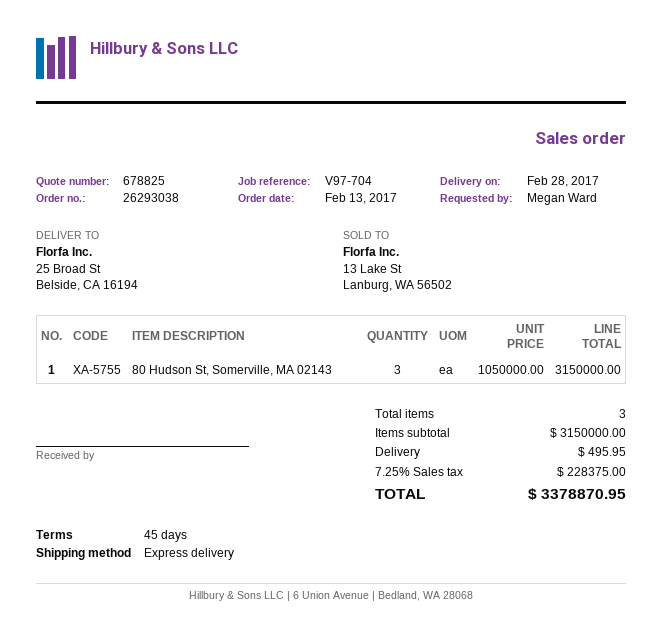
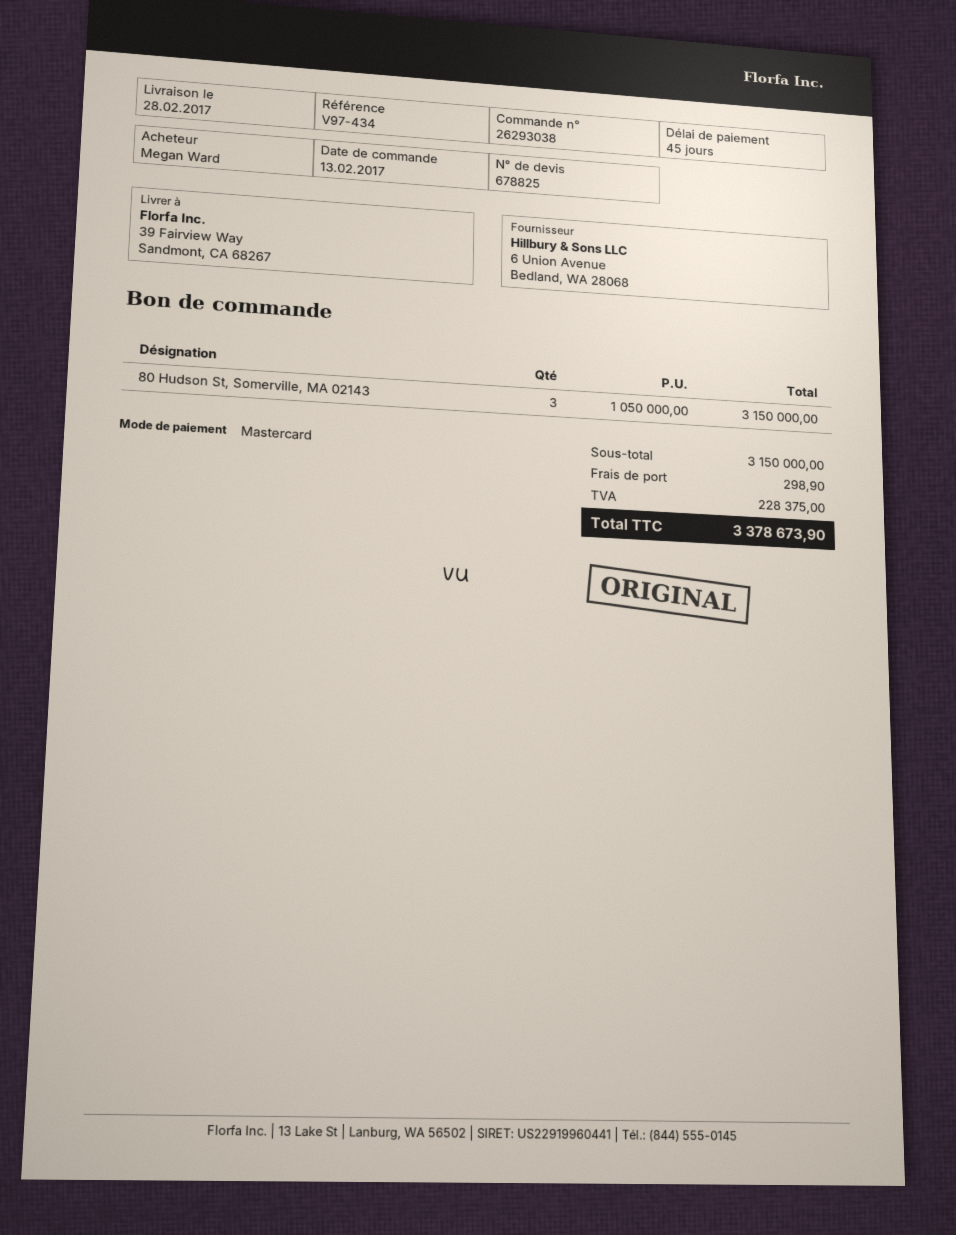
reference: V97-704 -> V97-434
ship to: 25 Broad St, Belside, CA 16194 -> 39 Fairview Way, Sandmont, CA 68267
shipping: 495.95 -> 298.90
total: 3378870.95 -> 3378673.90

